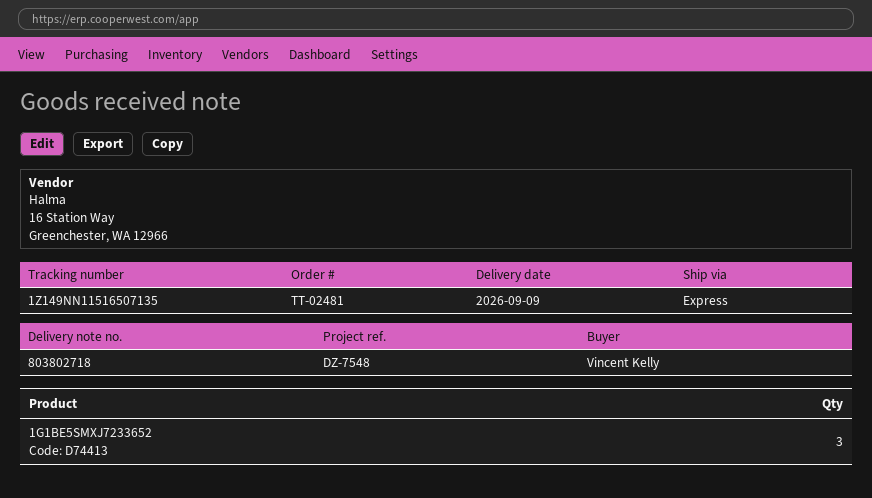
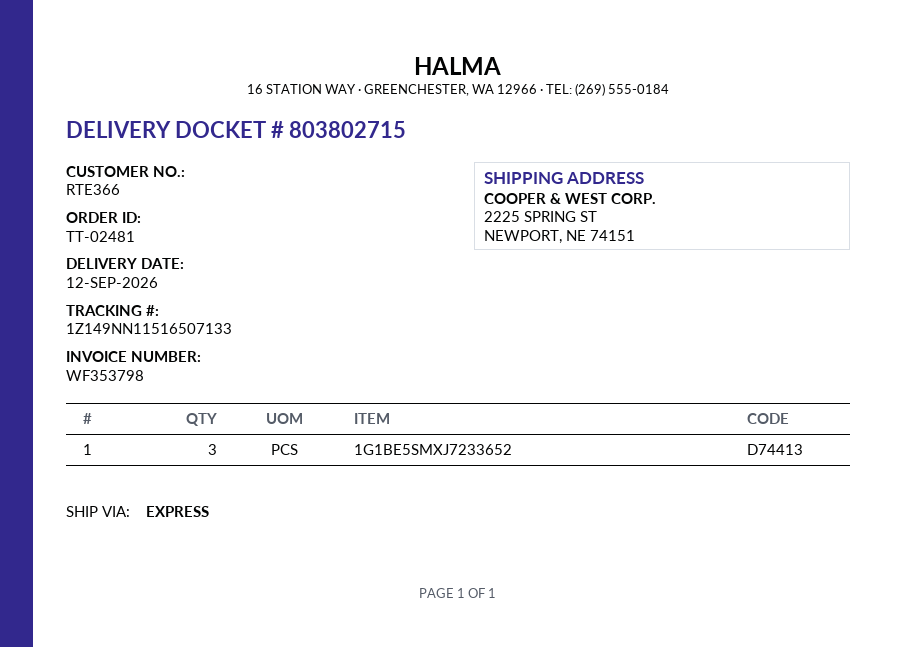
delivery note number: 803802718 -> 803802715
delivery date: 2026-09-09 -> 2026-09-12
tracking number: 1Z149NN11516507135 -> 1Z149NN11516507133

